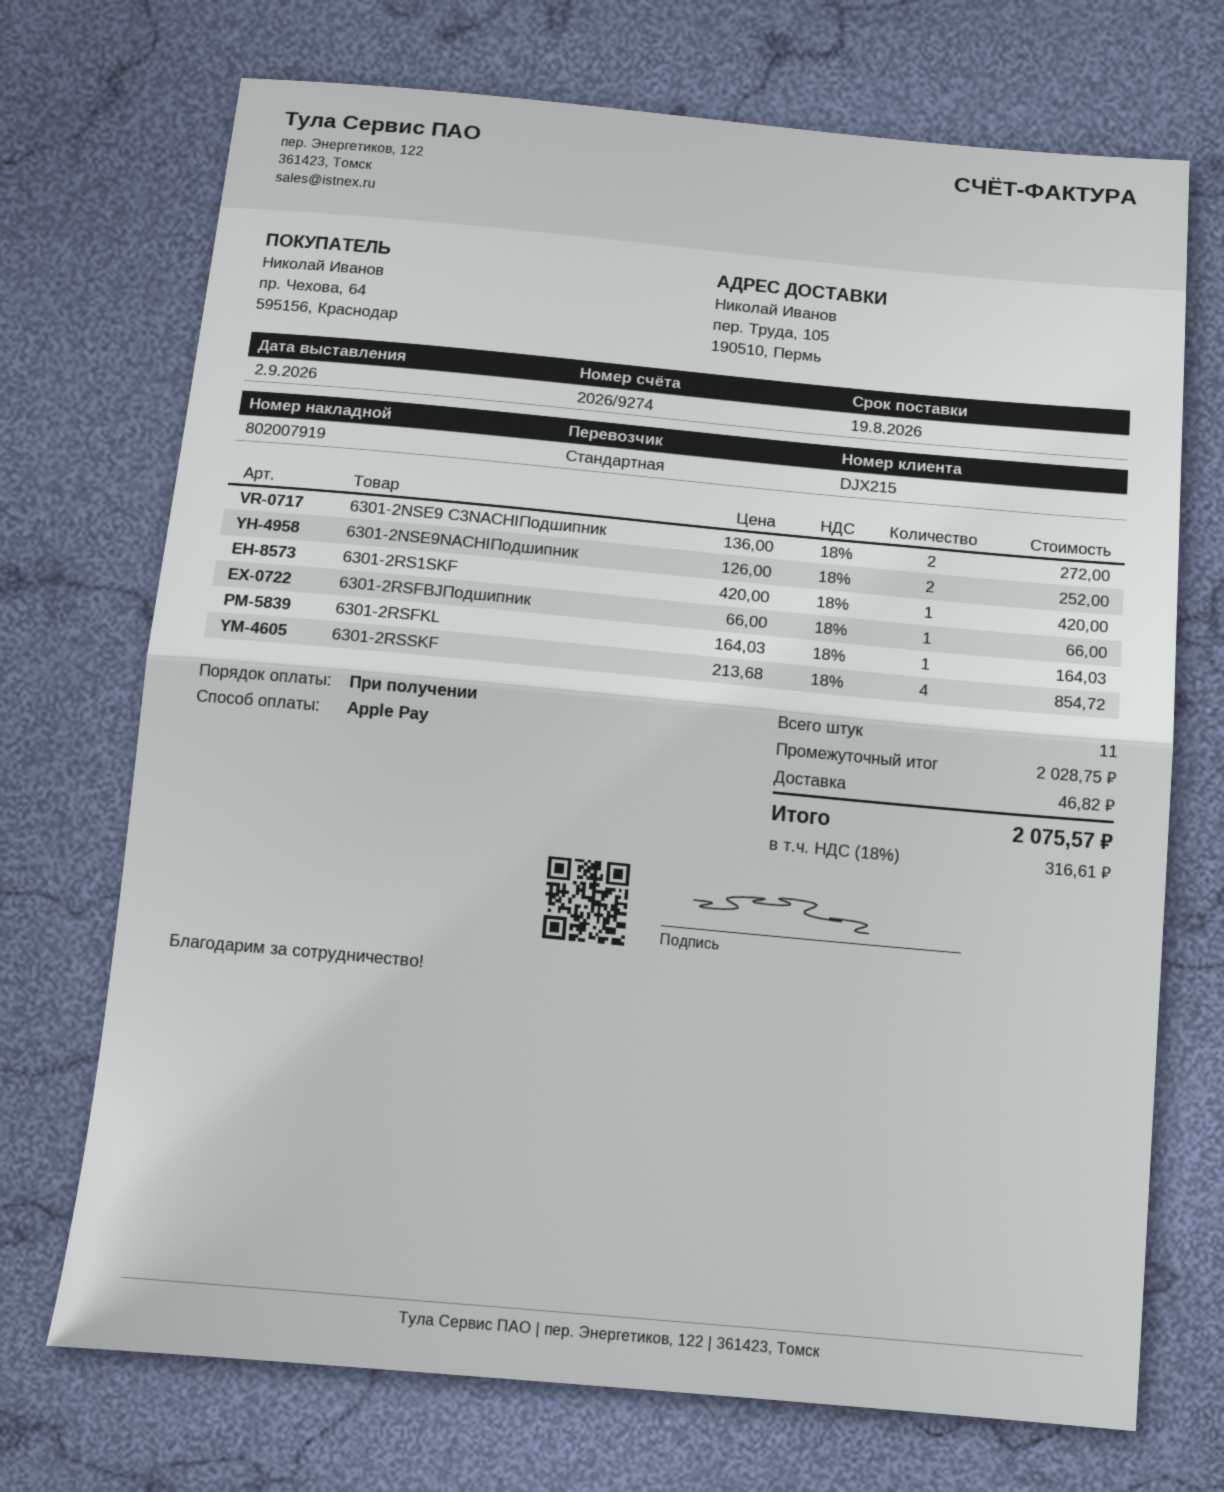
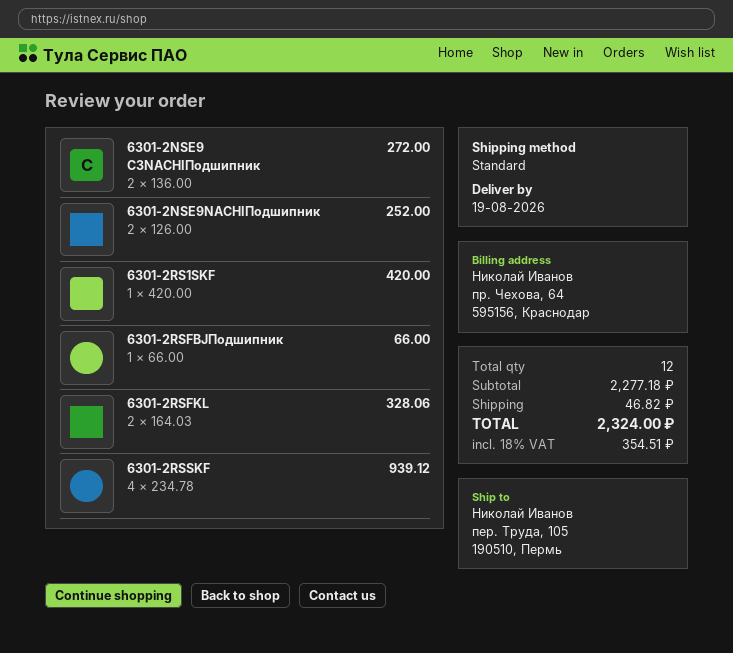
6301-2RSFKL: 1 x 164.03 = 164.03 -> 2 x 164.03 = 328.06
6301-2RSSKF: 4 x 213.68 = 854.72 -> 4 x 234.78 = 939.12
total quantity: 11 -> 12
subtotal: 2028.75 -> 2277.18
tax: 18% = 316.61 -> 18% = 354.51
total: 2075.57 -> 2324.00

